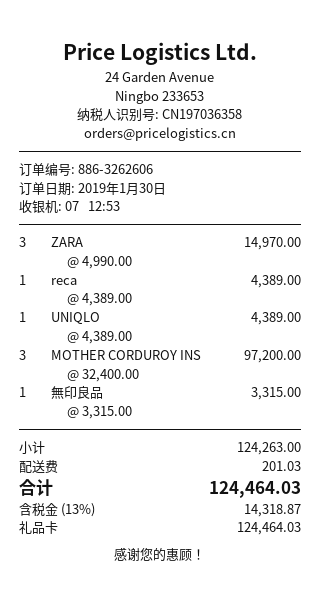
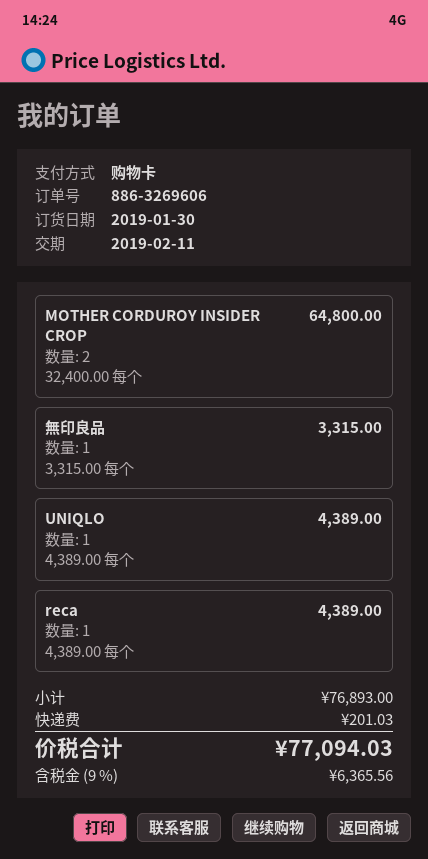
order number: 886-3262606 -> 886-3269606
ZARA: 3 x 4990.00 = 14970.00 -> none
MOTHER CORDUROY INS: 3 x 32400.00 = 97200.00 -> 2 x 32400.00 = 64800.00
subtotal: 124263.00 -> 76893.00
tax: 13% = 14318.87 -> 9% = 6365.56
total: 124464.03 -> 77094.03

